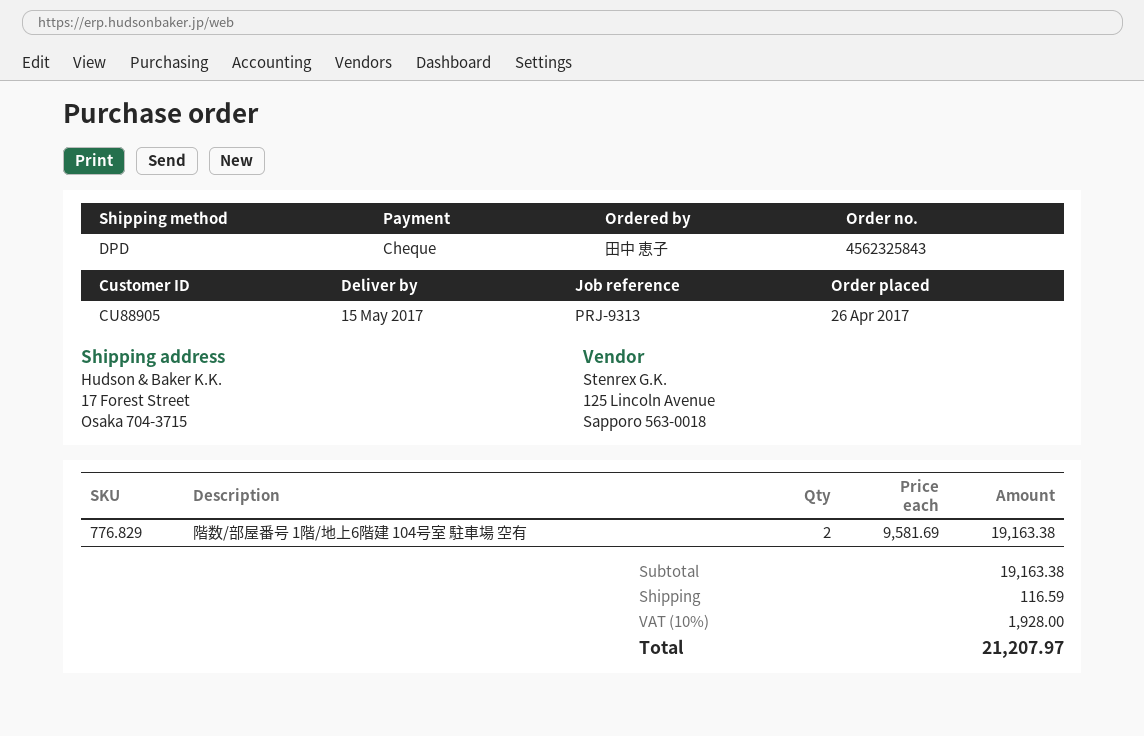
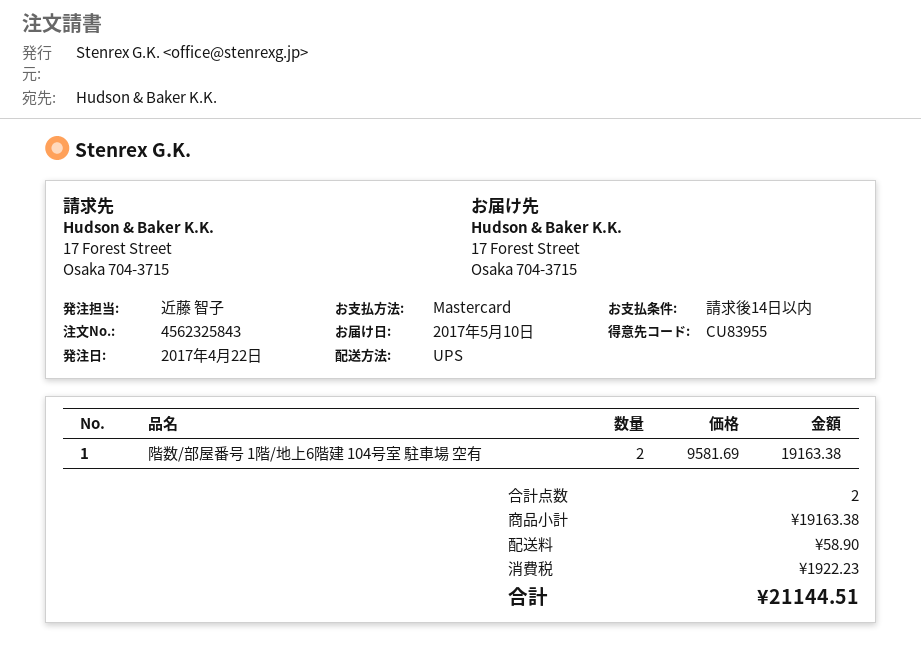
order date: 2017-04-26 -> 2017-04-22
delivery date: 2017-05-15 -> 2017-05-10
customer number: CU88905 -> CU83955
ordered by: 田中 恵子 -> 近藤 智子
payment method: cheque -> Mastercard
shipping method: DPD -> UPS
shipping: 116.59 -> 58.90
tax: 1928.00 -> 1922.23
total: 21207.97 -> 21144.51

